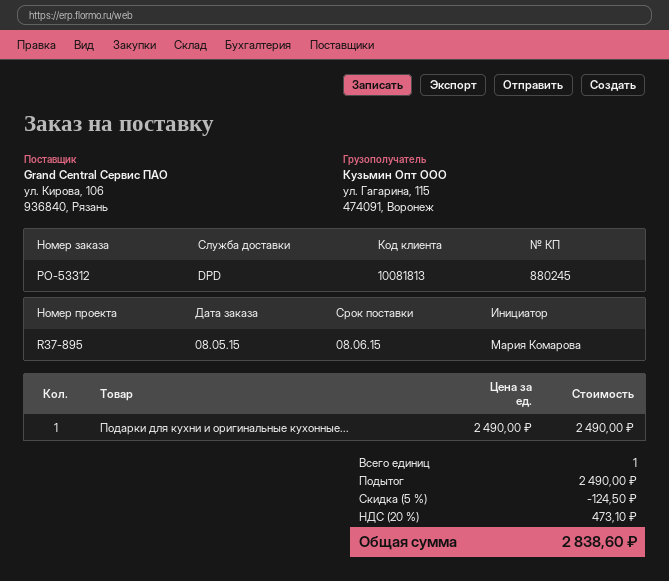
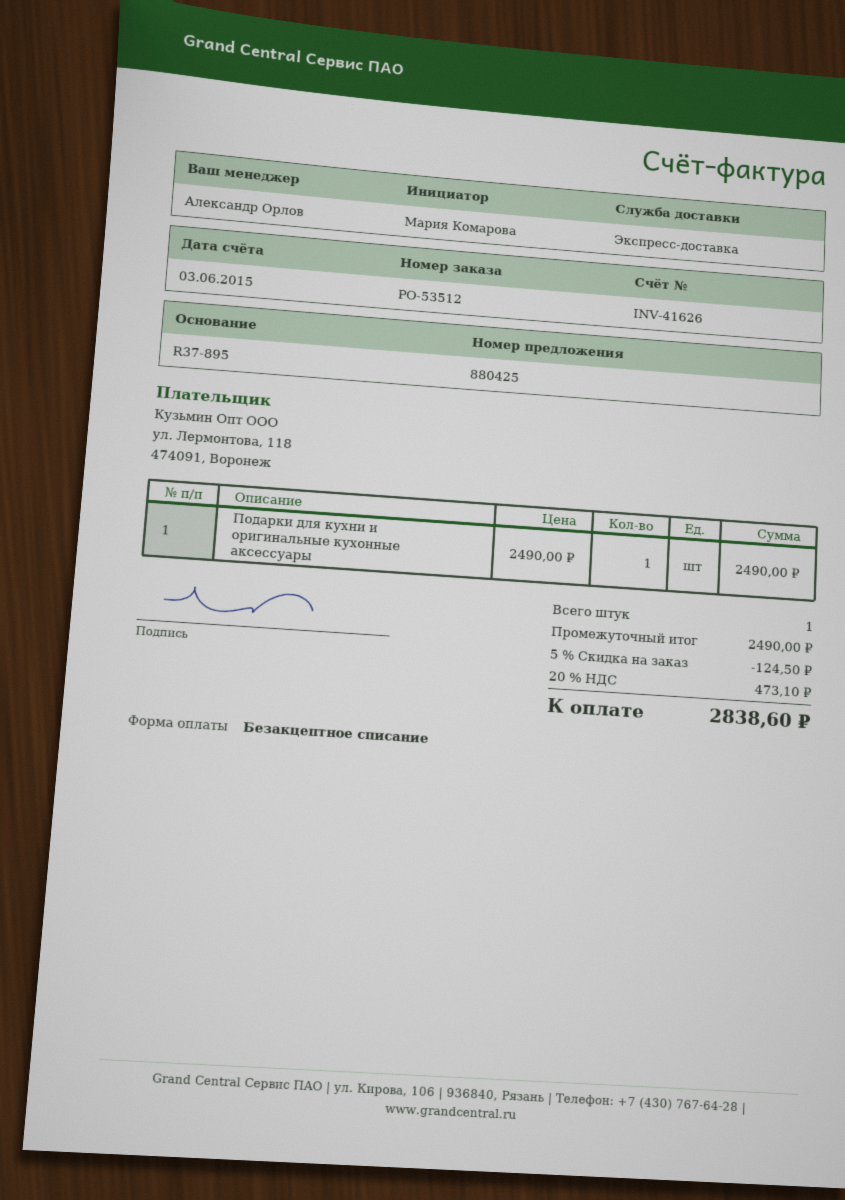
quote number: 880245 -> 880425
order number: PO-53312 -> PO-53512
shipping method: DPD -> express

